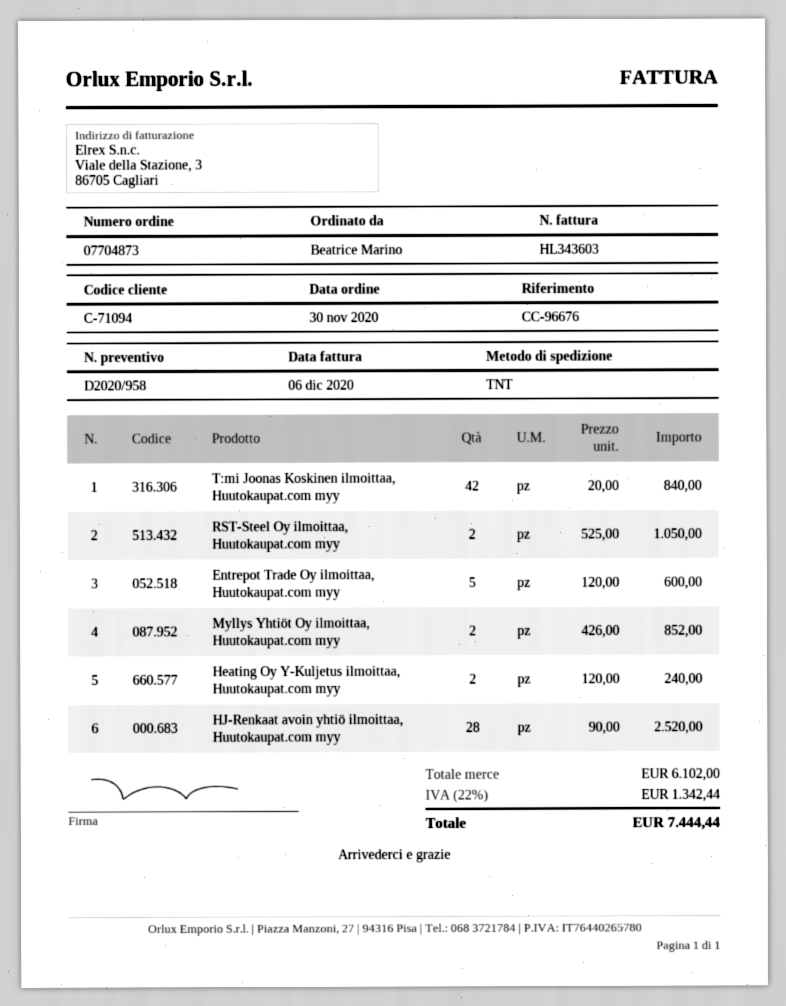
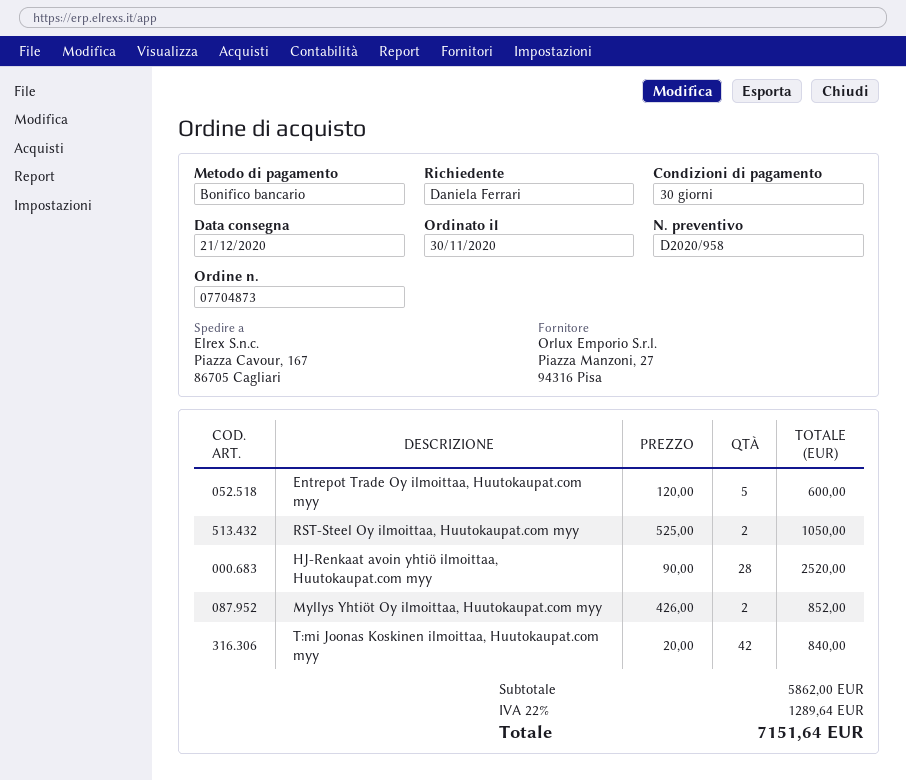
ordered by: Beatrice Marino -> Daniela Ferrari
Heating Oy Y-Kuljetus ilmoittaa, Huutokaupat.com myy: 2 x 120.00 = 240.00 -> none
subtotal: 6102.00 -> 5862.00
tax: 22% = 1342.44 -> 22% = 1289.64
total: 7444.44 -> 7151.64

